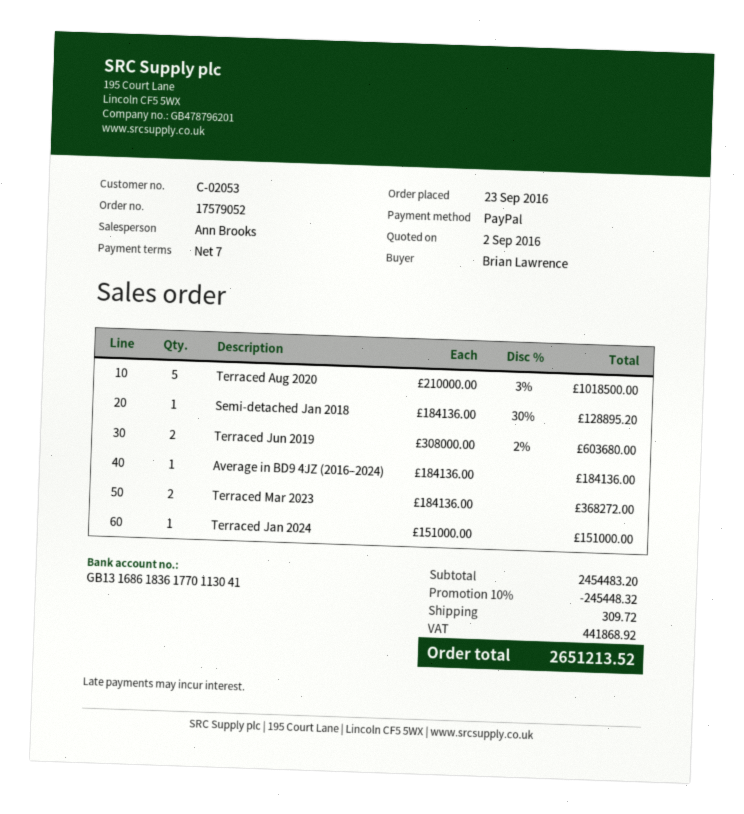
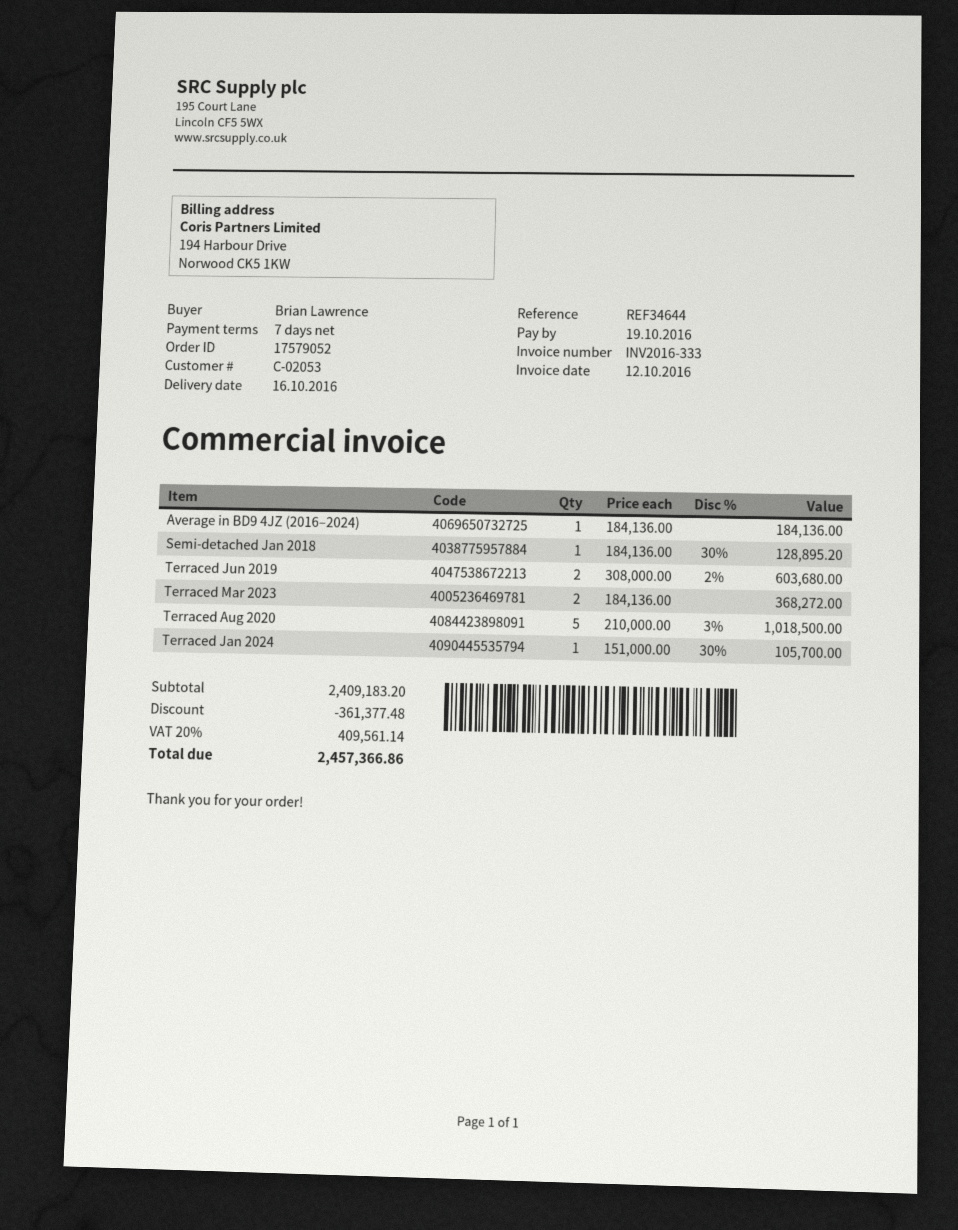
Terraced Jan 2024: 1 x 151000.00 = 151000.00 -> 1 x 151000.00 - 30% = 105700.00
subtotal: 2454483.20 -> 2409183.20
discount: 245448.32 -> 361377.48
shipping: 309.72 -> none
tax: 441868.92 -> 409561.14
total: 2651213.52 -> 2457366.86

